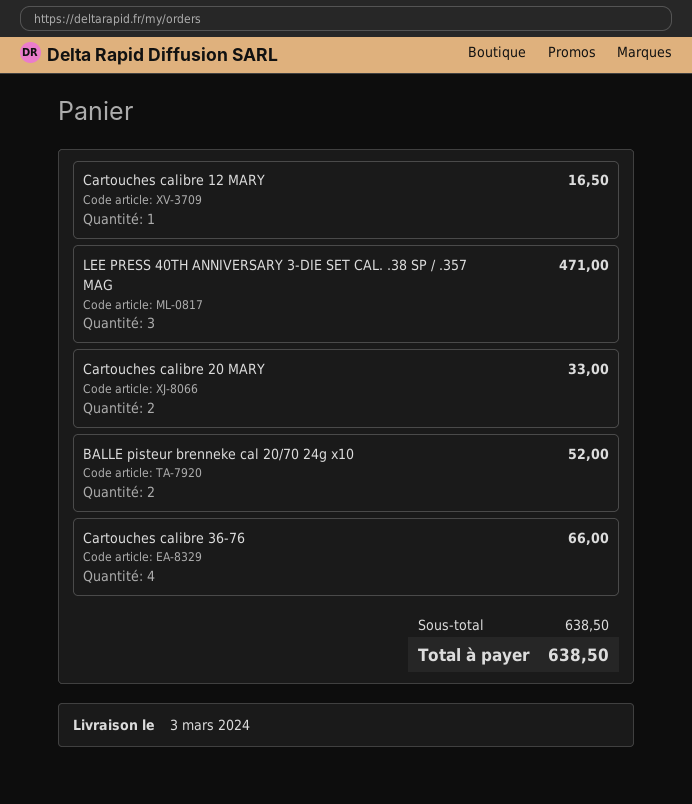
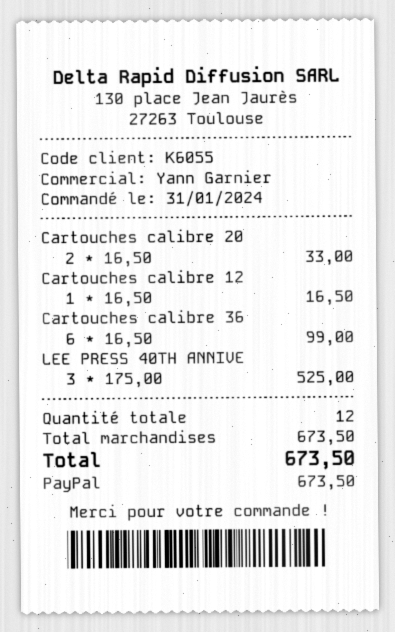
LEE PRESS 40TH ANNIVERSARY 3-DIE SET CAL. .38 SP / .357 MAG: 3 for 471.00 -> 3 for 525.00
BALLE pisteur brenneke cal 20/70 24g x10: 2 for 52.00 -> none
Cartouches calibre 36-76: 4 for 66.00 -> 6 for 99.00
subtotal: 638.50 -> 673.50
total: 638.50 -> 673.50

